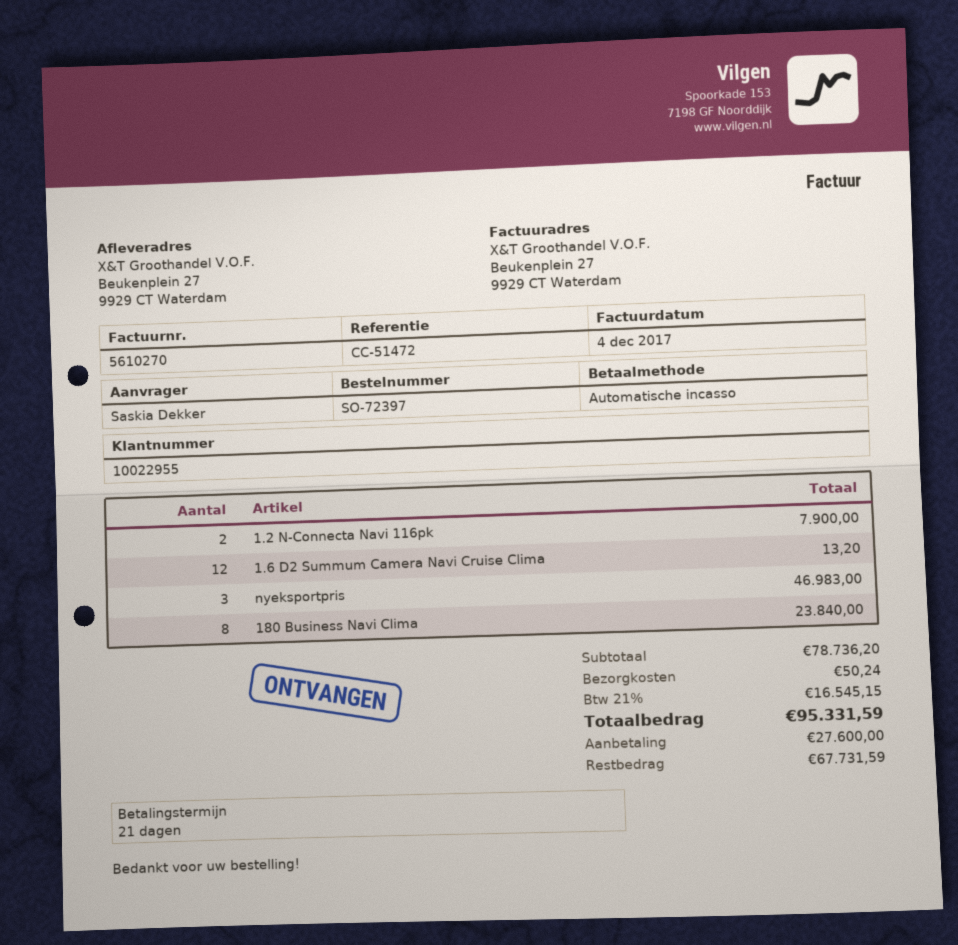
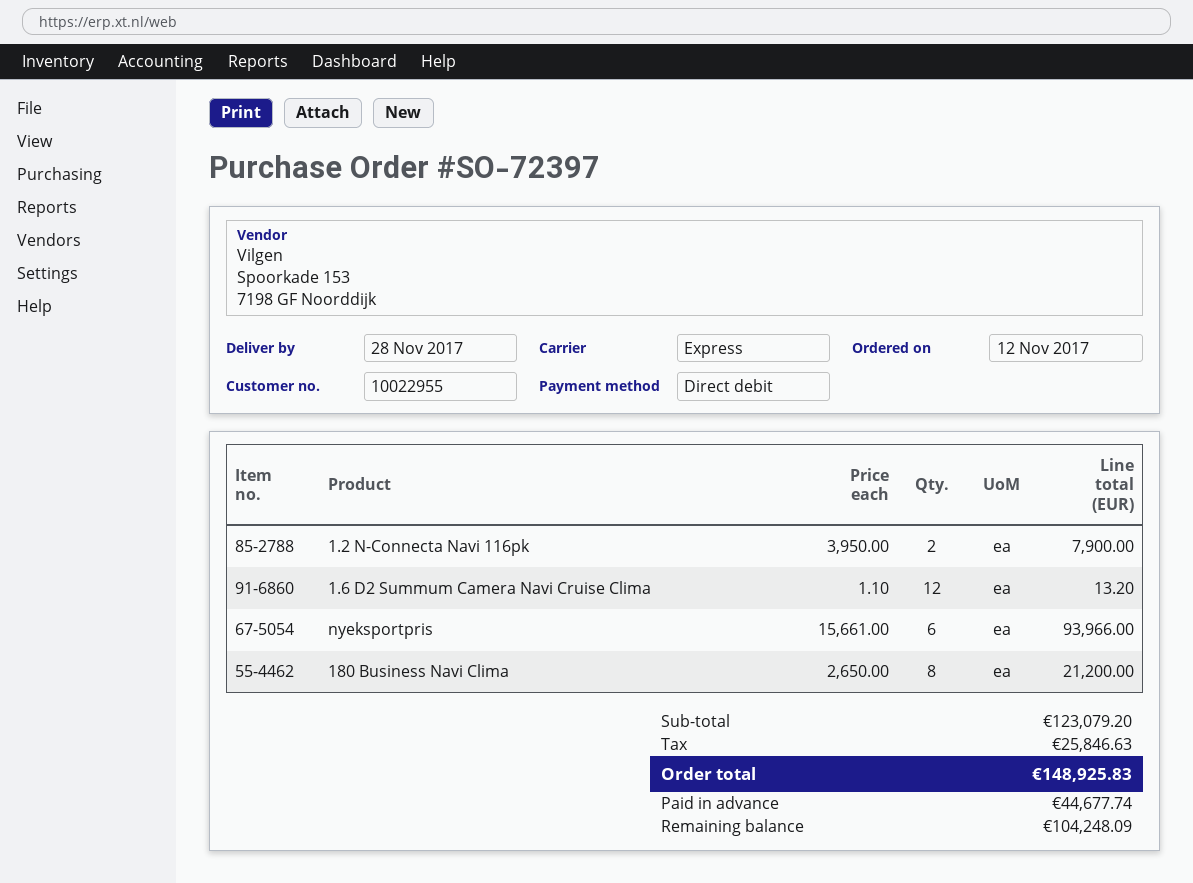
nyeksportpris: 3 for 46983.00 -> 6 for 93966.00
180 Business Navi Clima: 8 for 23840.00 -> 8 for 21200.00
subtotal: 78736.20 -> 123079.20
shipping: 50.24 -> none
tax: 16545.15 -> 25846.63
total: 95331.59 -> 148925.83
deposit: 27600.00 -> 44677.74
balance: 67731.59 -> 104248.09

